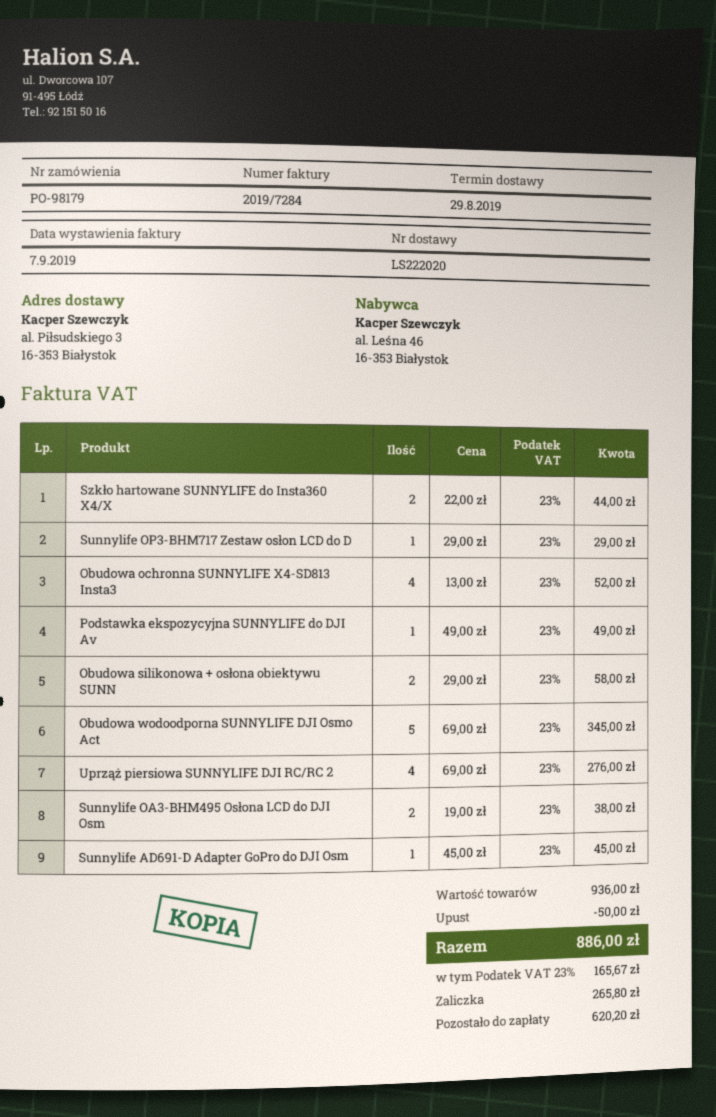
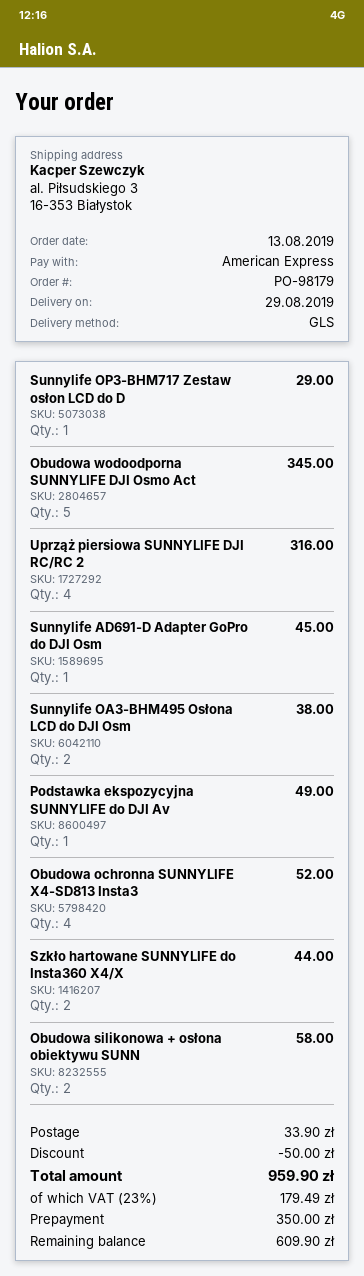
Uprząż piersiowa SUNNYLIFE DJI RC/RC 2: 4 for 276.00 -> 4 for 316.00
shipping: none -> 33.90
tax: 23% = 165.67 -> 23% = 179.49
total: 886.00 -> 959.90
deposit: 265.80 -> 350.00
balance: 620.20 -> 609.90

